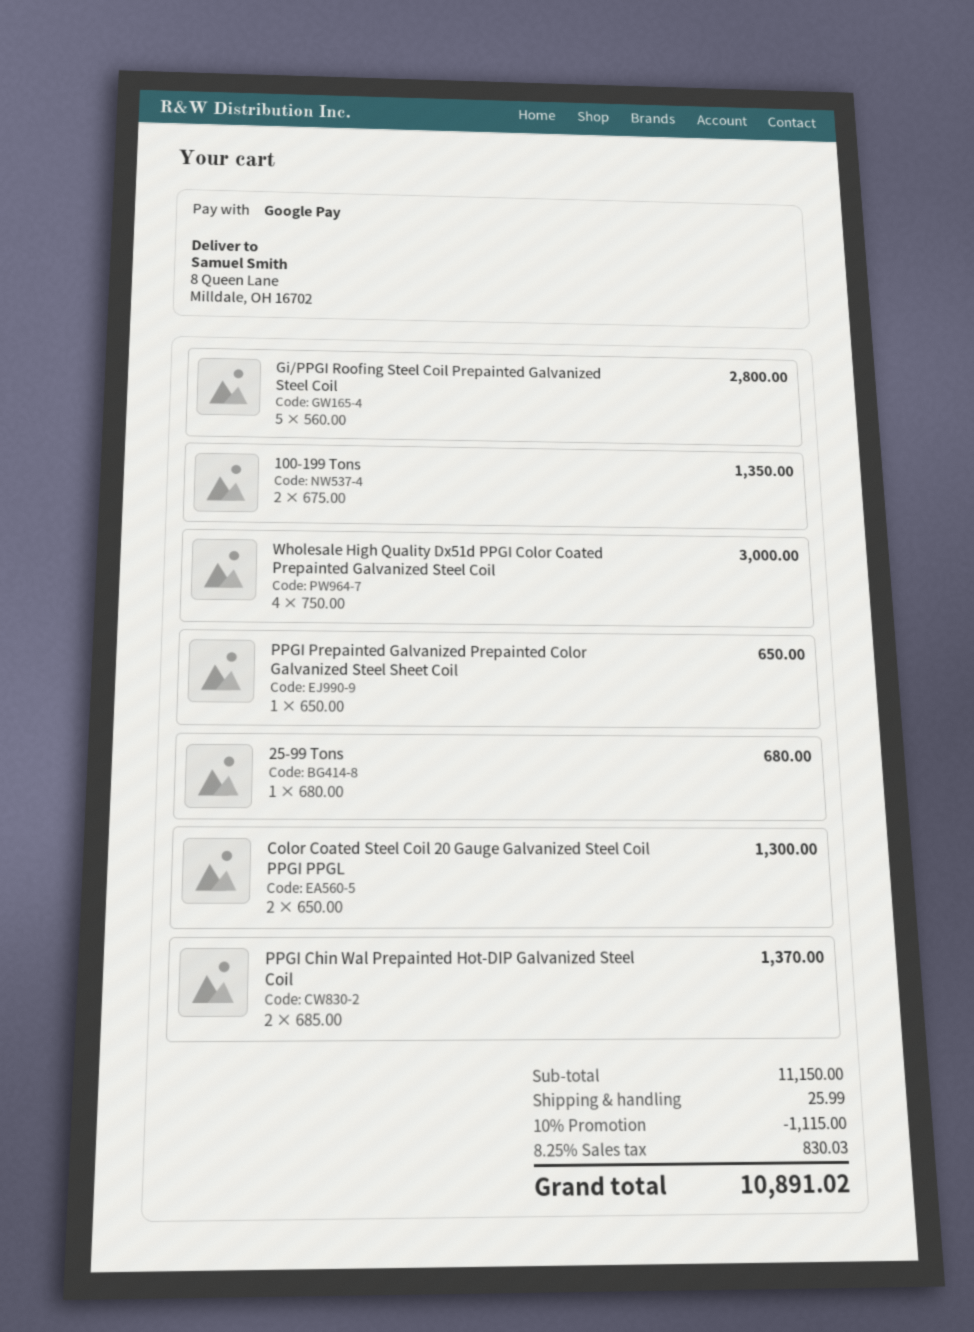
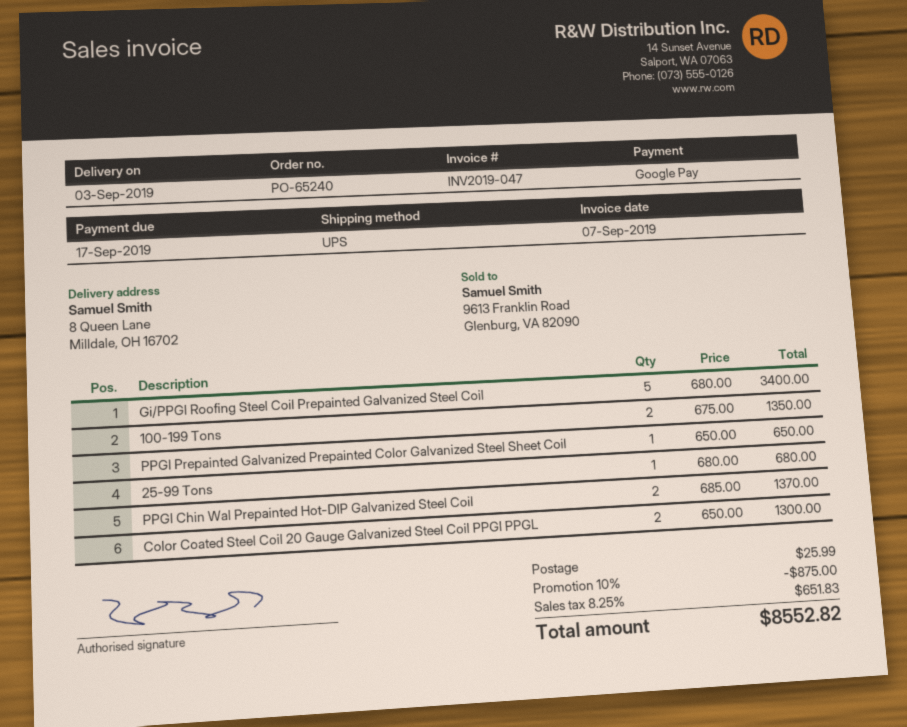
Gi/PPGI Roofing Steel Coil Prepainted Galvanized Steel Coil: 5 x 560.00 = 2800.00 -> 5 x 680.00 = 3400.00
Wholesale High Quality Dx51d PPGI Color Coated Prepainted Galvanized Steel Coil: 4 x 750.00 = 3000.00 -> none
discount: 10% = 1115.00 -> 10% = 875.00
tax: 8.25% = 830.03 -> 8.25% = 651.83
total: 10891.02 -> 8552.82

